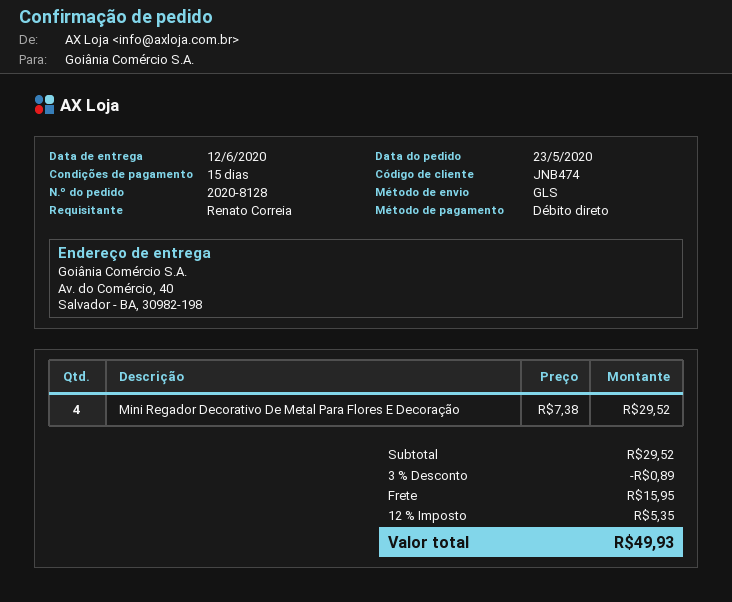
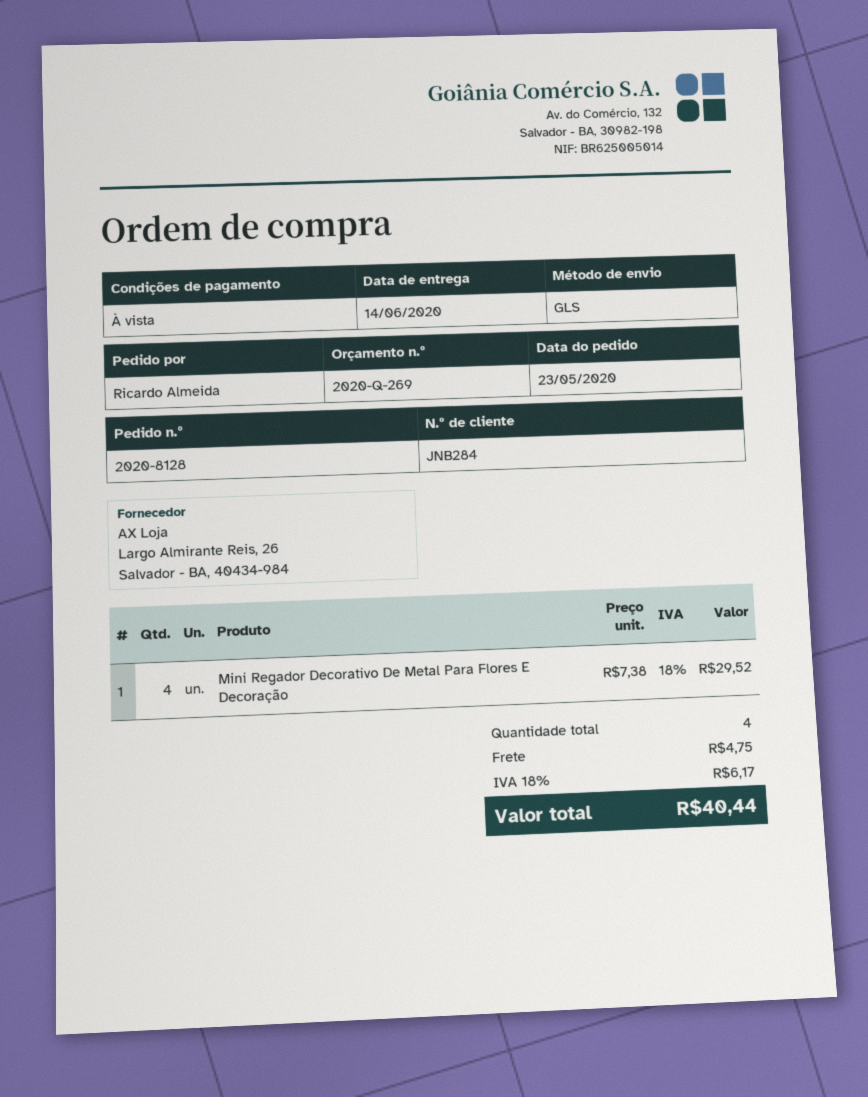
delivery date: 2020-06-12 -> 2020-06-14
payment terms: 15 days -> on receipt
customer number: JNB474 -> JNB284
ordered by: Renato Correia -> Ricardo Almeida
discount: 3% = 0.89 -> none
shipping: 15.95 -> 4.75
tax: 12% = 5.35 -> 18% = 6.17
total: 49.93 -> 40.44

